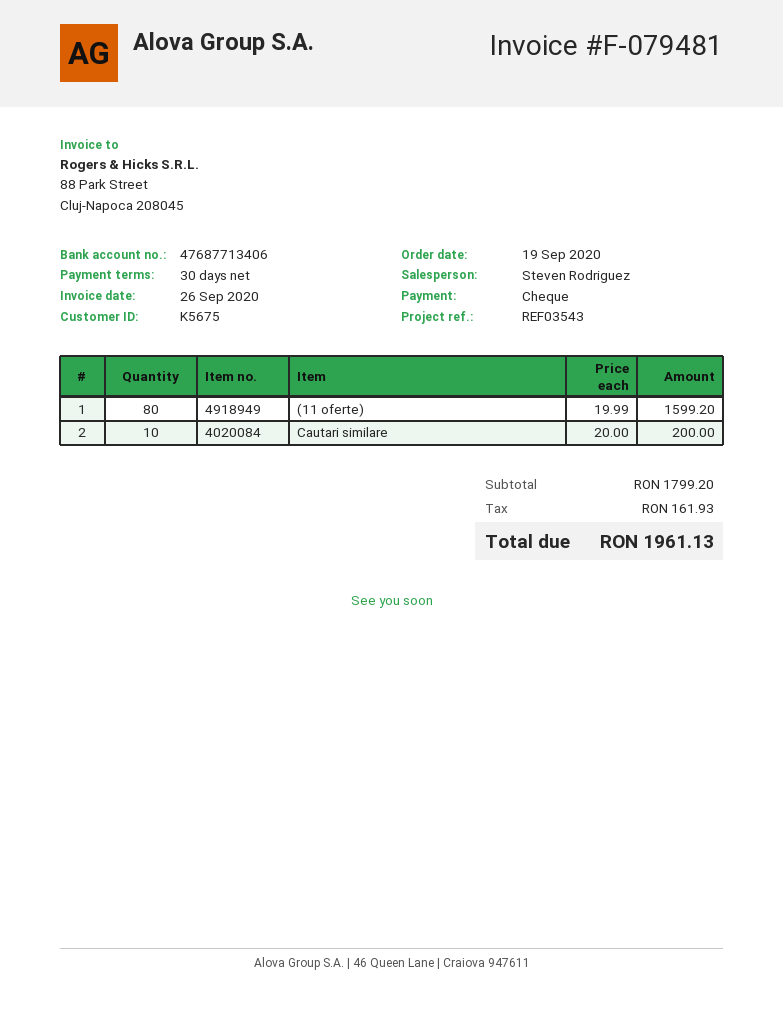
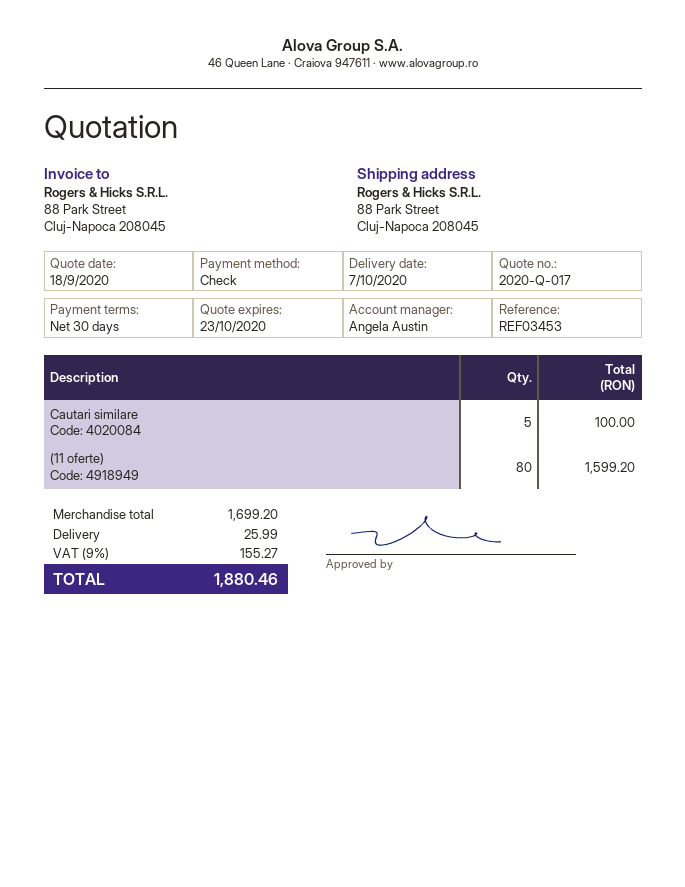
reference: REF03543 -> REF03453
sales rep: Steven Rodriguez -> Angela Austin
Cautari similare: 10 for 200.00 -> 5 for 100.00
subtotal: 1799.20 -> 1699.20
shipping: none -> 25.99
tax: 161.93 -> 155.27
total: 1961.13 -> 1880.46

